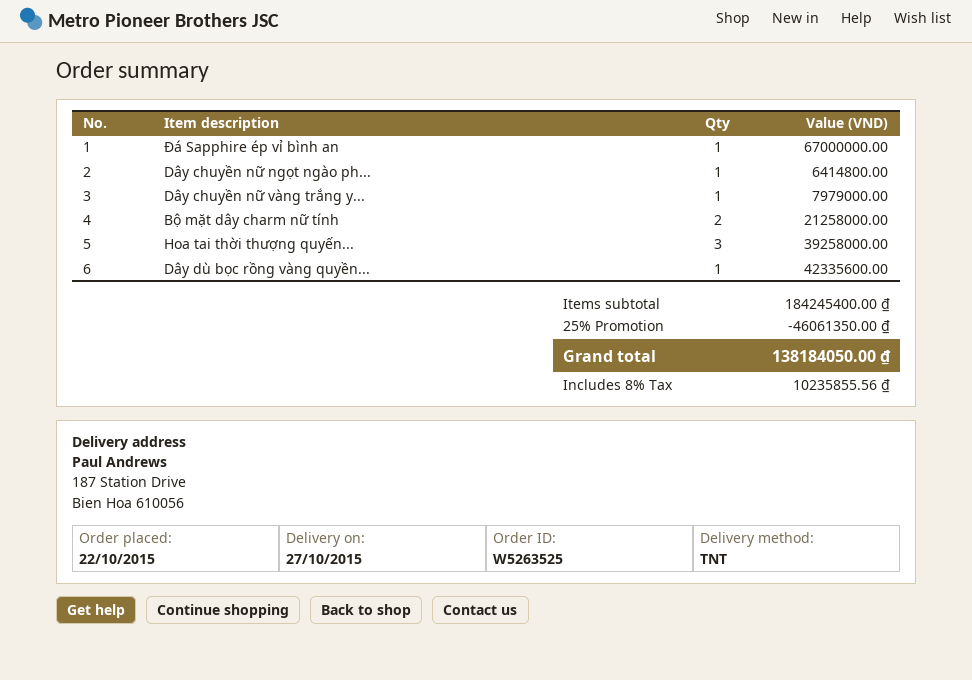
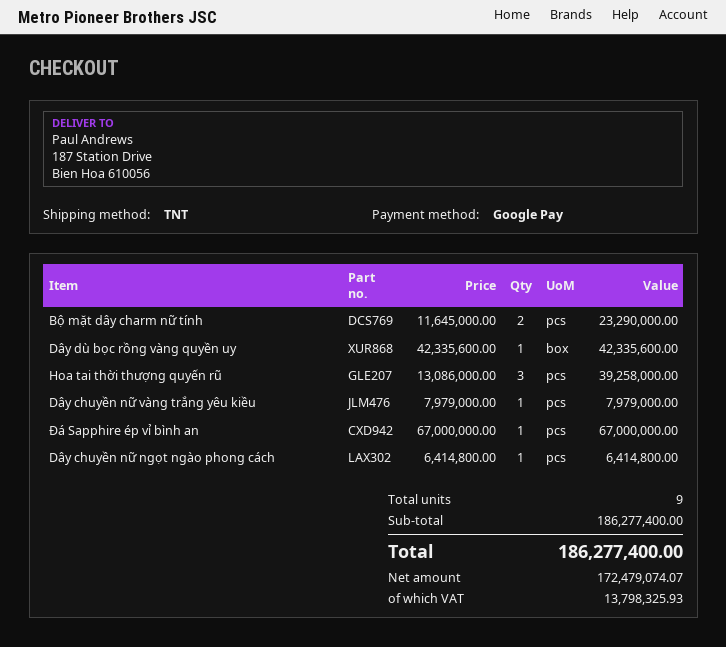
Bộ mặt dây charm nữ tính: 2 for 21258000.00 -> 2 for 23290000.00
subtotal: 184245400.00 -> 186277400.00
discount: 25% = 46061350.00 -> none
tax: 10235855.56 -> 13798325.93
total: 138184050.00 -> 186277400.00

